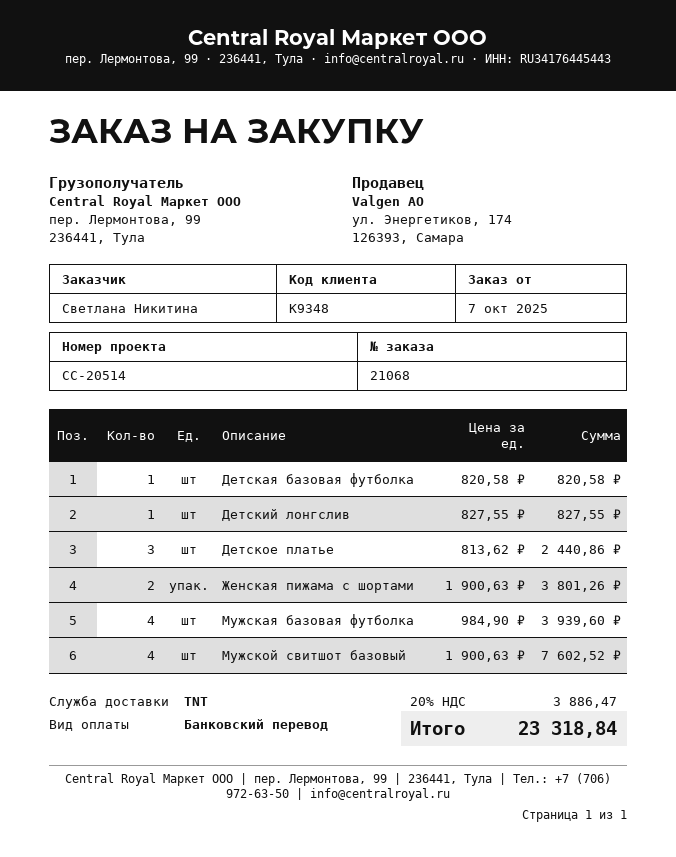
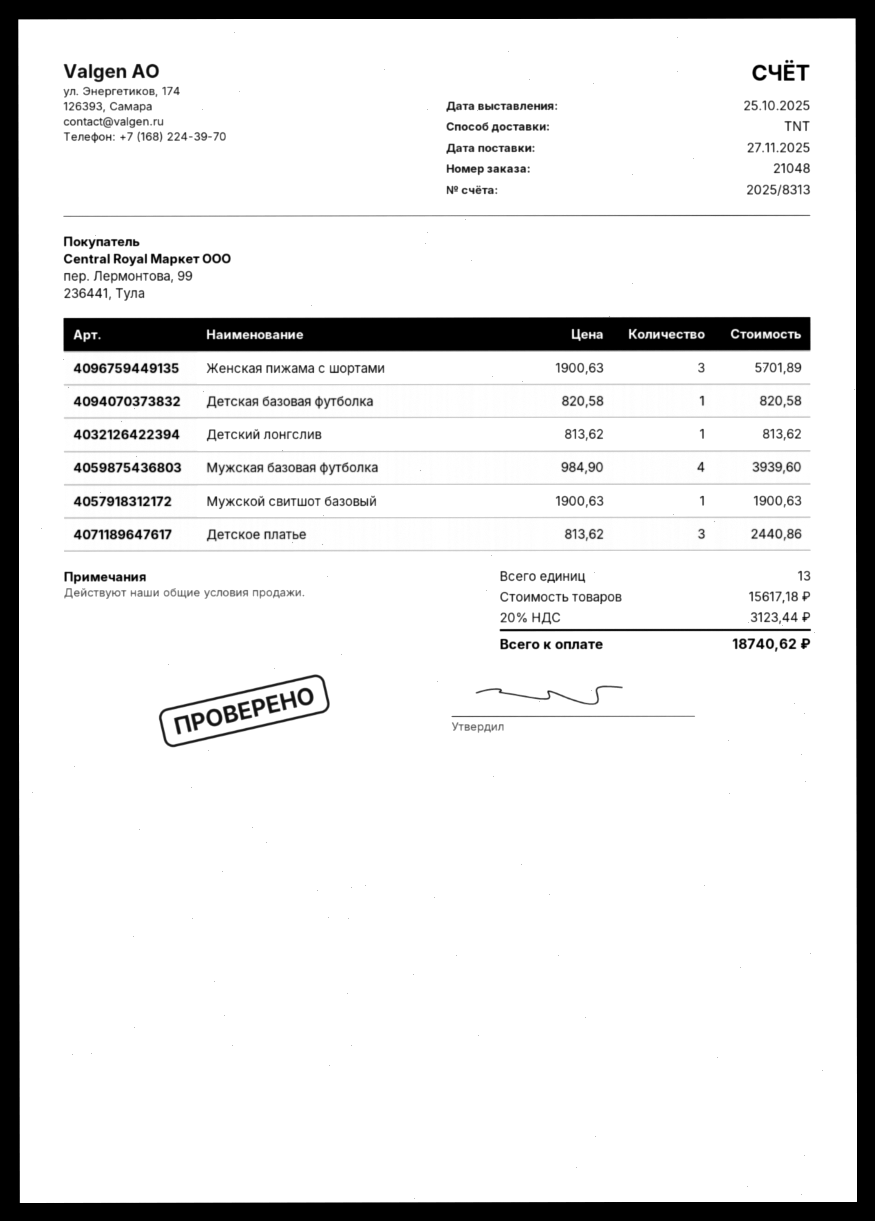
order number: 21068 -> 21048
Детский лонгслив: 1 x 827.55 = 827.55 -> 1 x 813.62 = 813.62
Женская пижама с шортами: 2 x 1900.63 = 3801.26 -> 3 x 1900.63 = 5701.89
Мужской свитшот базовый: 4 x 1900.63 = 7602.52 -> 1 x 1900.63 = 1900.63
tax: 20% = 3886.47 -> 20% = 3123.44
total: 23318.84 -> 18740.62

